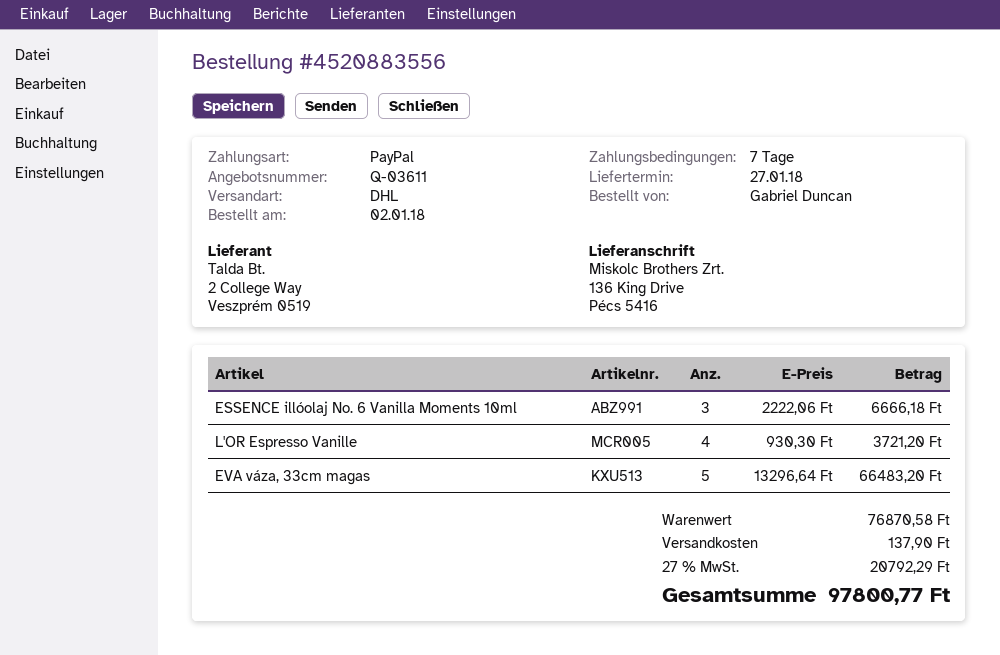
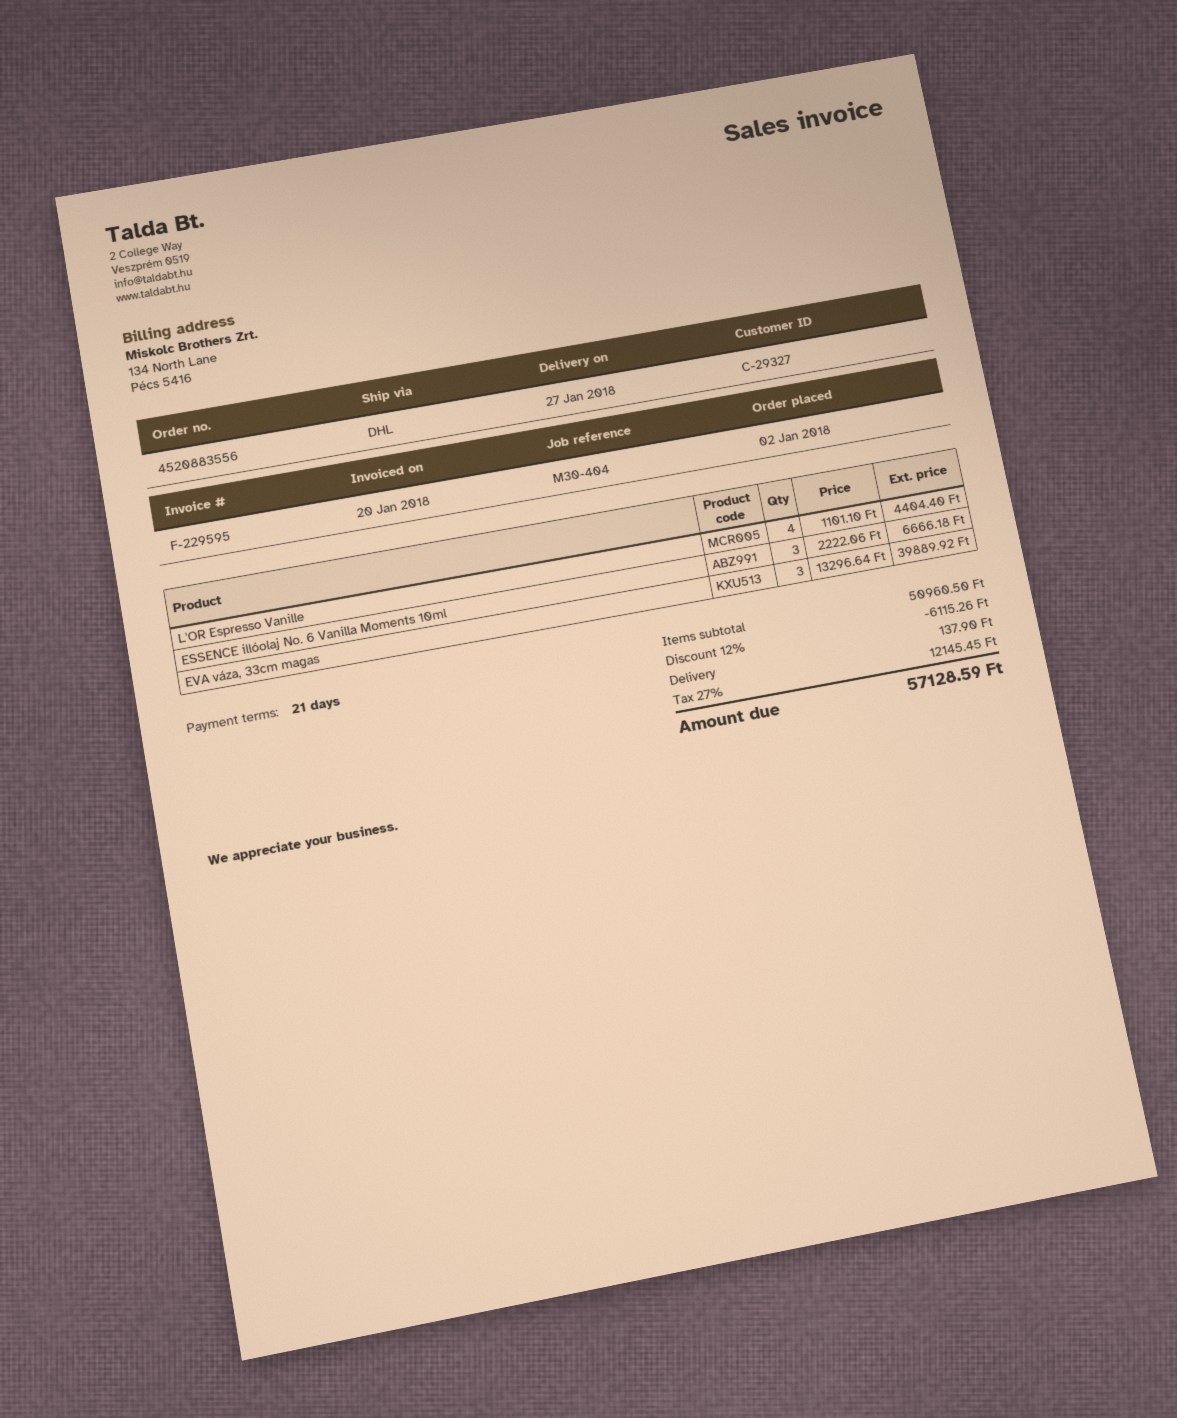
payment terms: 7 days -> 21 days
L'OR Espresso Vanille: 4 x 930.30 = 3721.20 -> 4 x 1101.10 = 4404.40
EVA váza, 33cm magas: 5 x 13296.64 = 66483.20 -> 3 x 13296.64 = 39889.92
subtotal: 76870.58 -> 50960.50
discount: none -> 12% = 6115.26
tax: 27% = 20792.29 -> 27% = 12145.45
total: 97800.77 -> 57128.59

